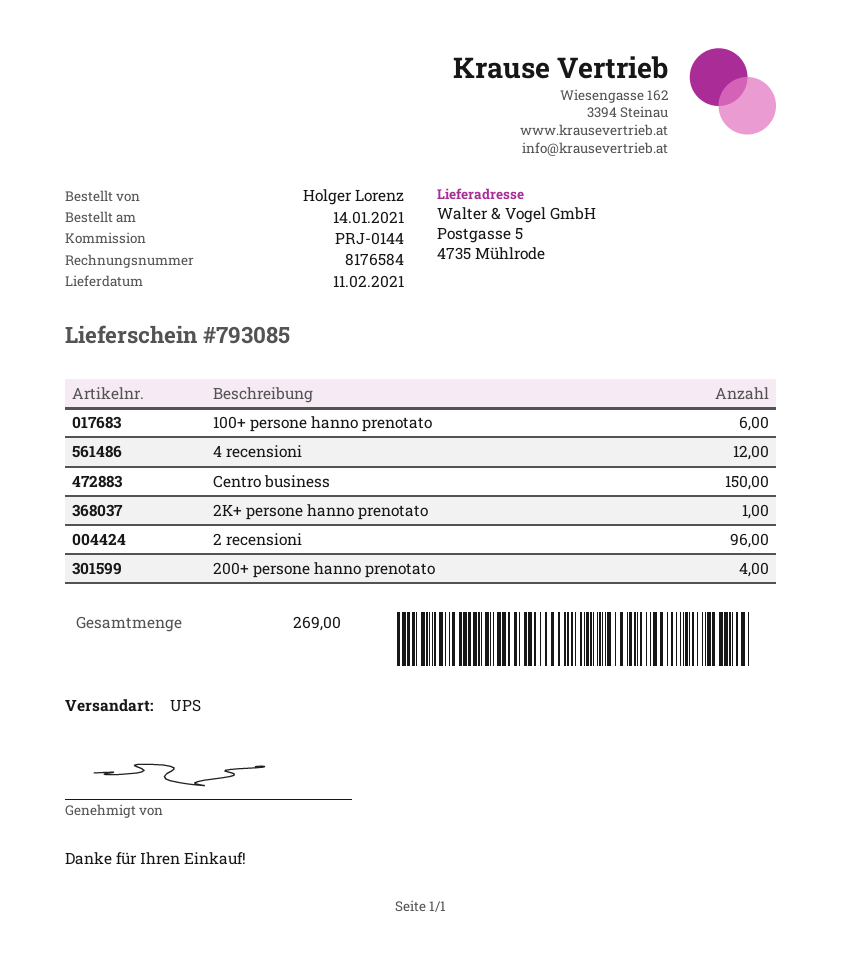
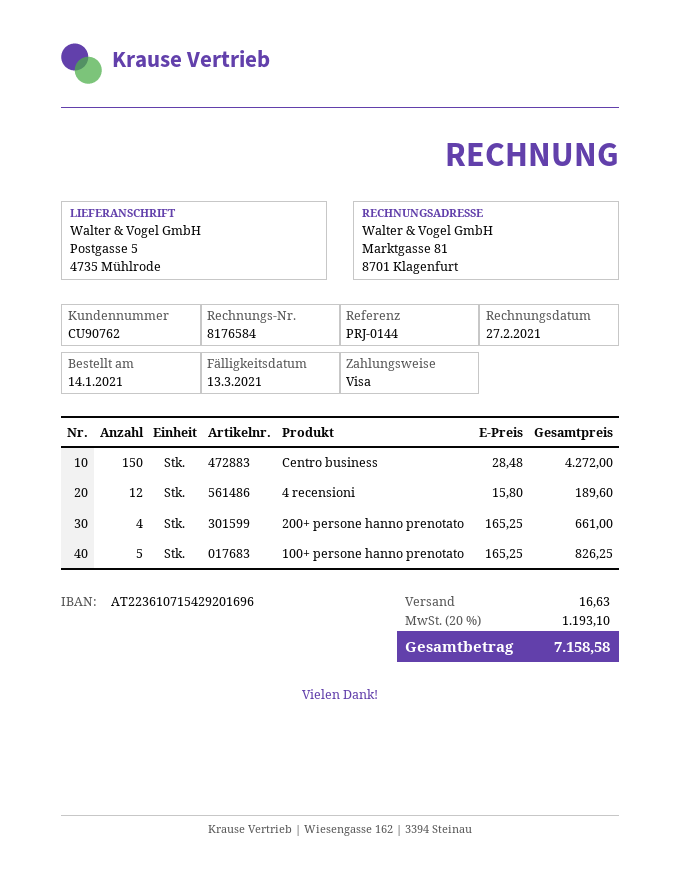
100+ persone hanno prenotato: 6 -> 5
2K+ persone hanno prenotato: 1 -> none
2 recensioni: 96 -> none

